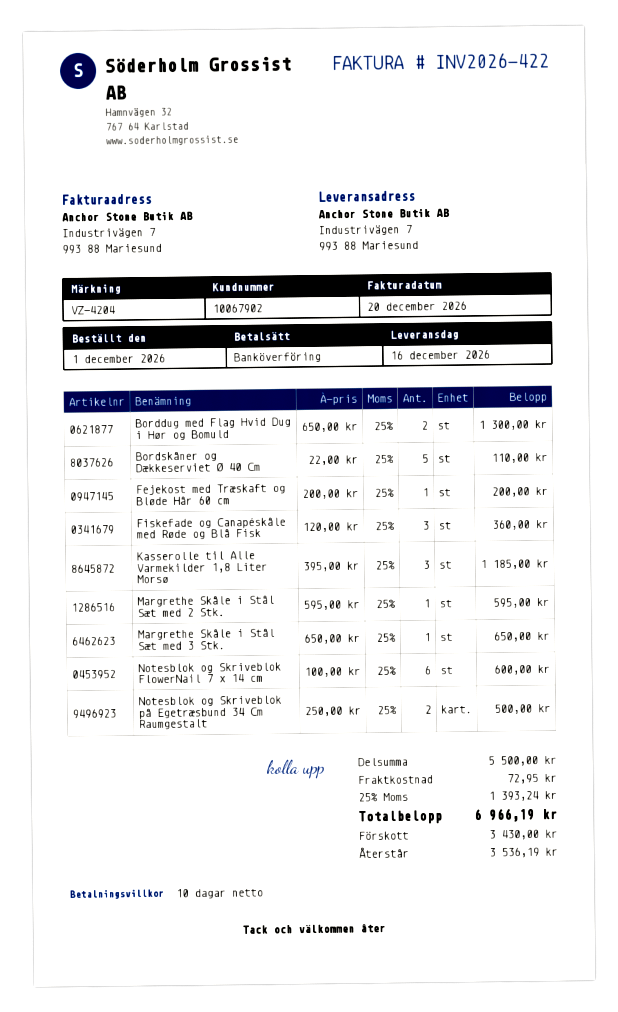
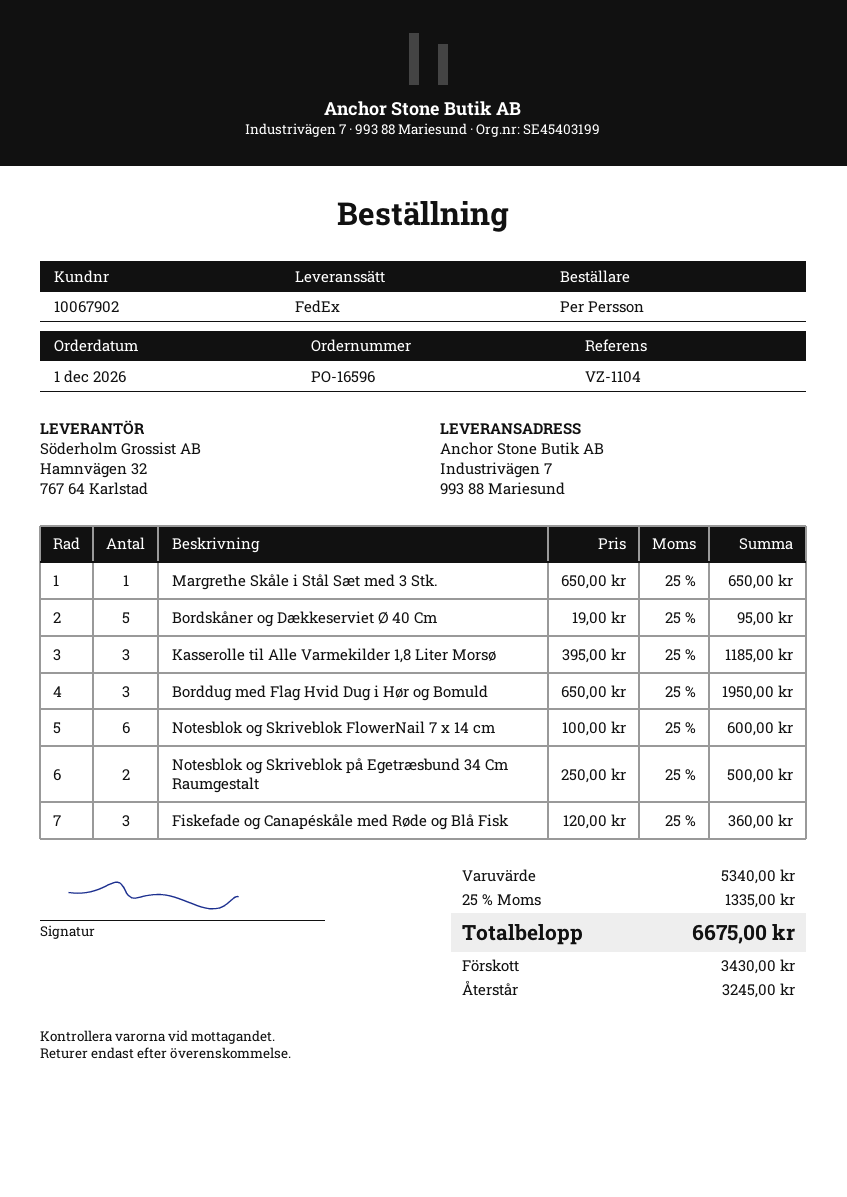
reference: VZ-4204 -> VZ-1104
Borddug med Flag Hvid Dug i Hør og Bomuld: 2 x 650.00 = 1300.00 -> 3 x 650.00 = 1950.00
Bordskåner og Dækkeserviet Ø 40 Cm: 5 x 22.00 = 110.00 -> 5 x 19.00 = 95.00
Fejekost med Træskaft og Bløde Hår 60 cm: 1 x 200.00 = 200.00 -> none
Margrethe Skåle i Stål Sæt med 2 Stk.: 1 x 595.00 = 595.00 -> none
subtotal: 5500.00 -> 5340.00
shipping: 72.95 -> none
tax: 25% = 1393.24 -> 25% = 1335.00
total: 6966.19 -> 6675.00
balance: 3536.19 -> 3245.00

